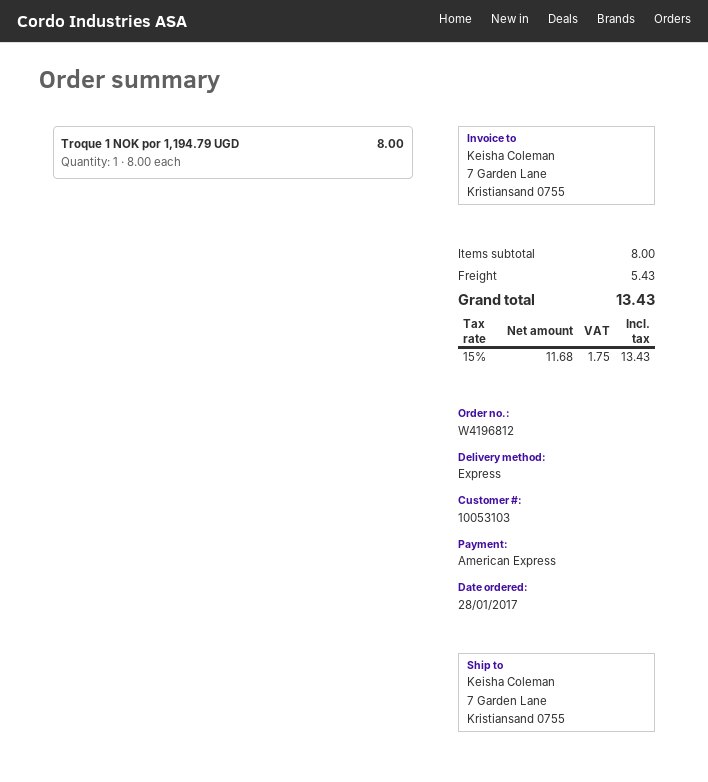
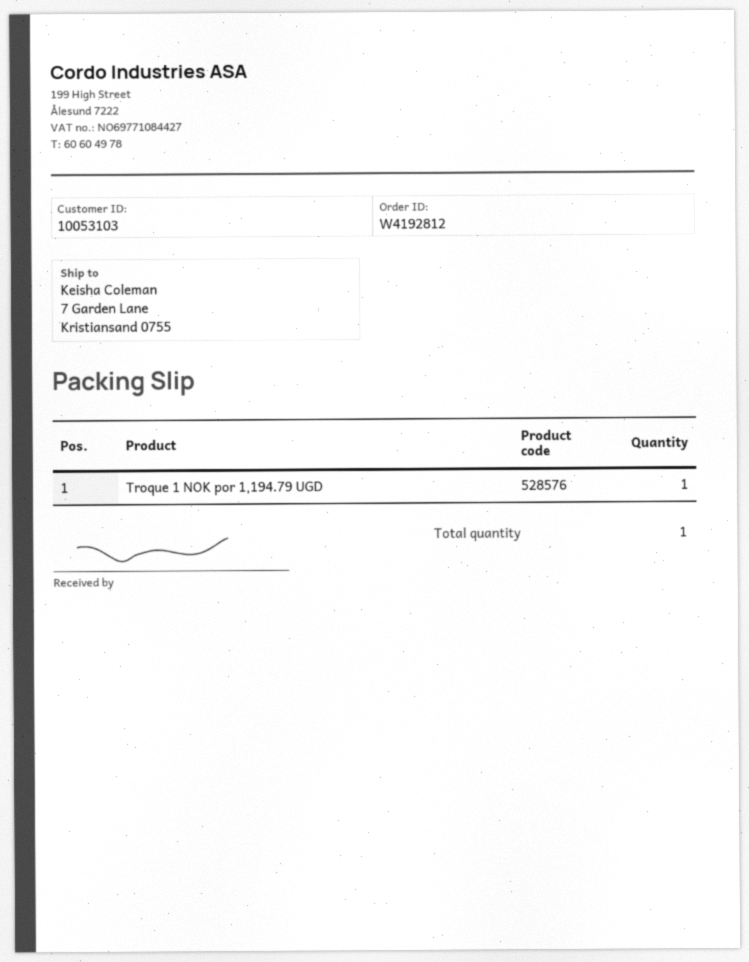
order number: W4196812 -> W4192812

